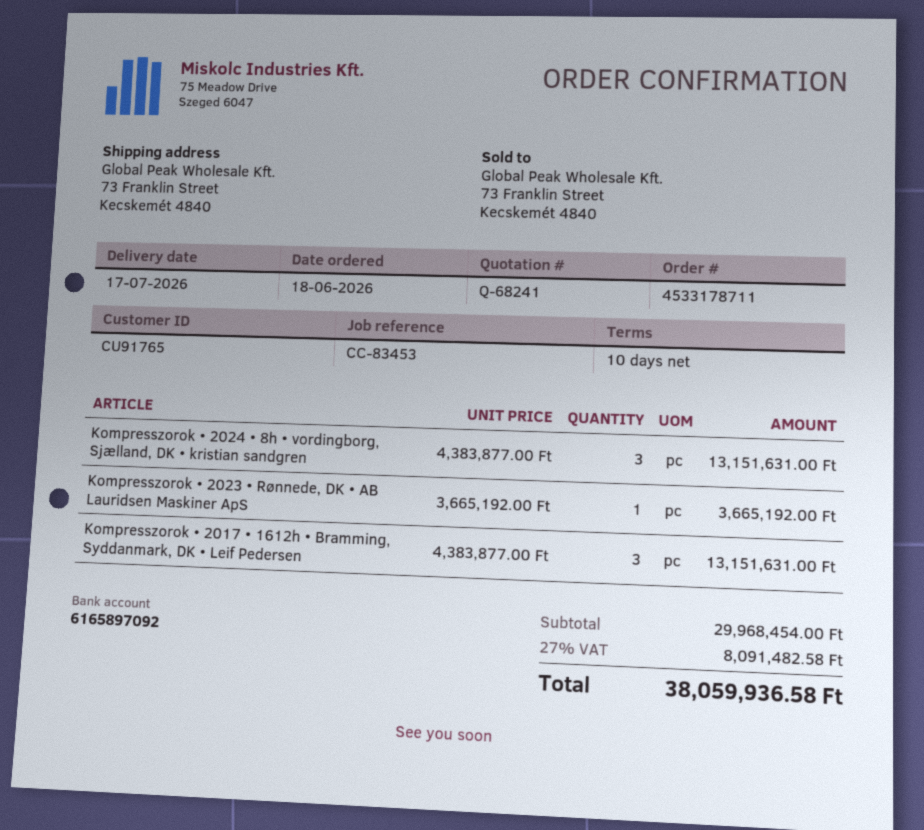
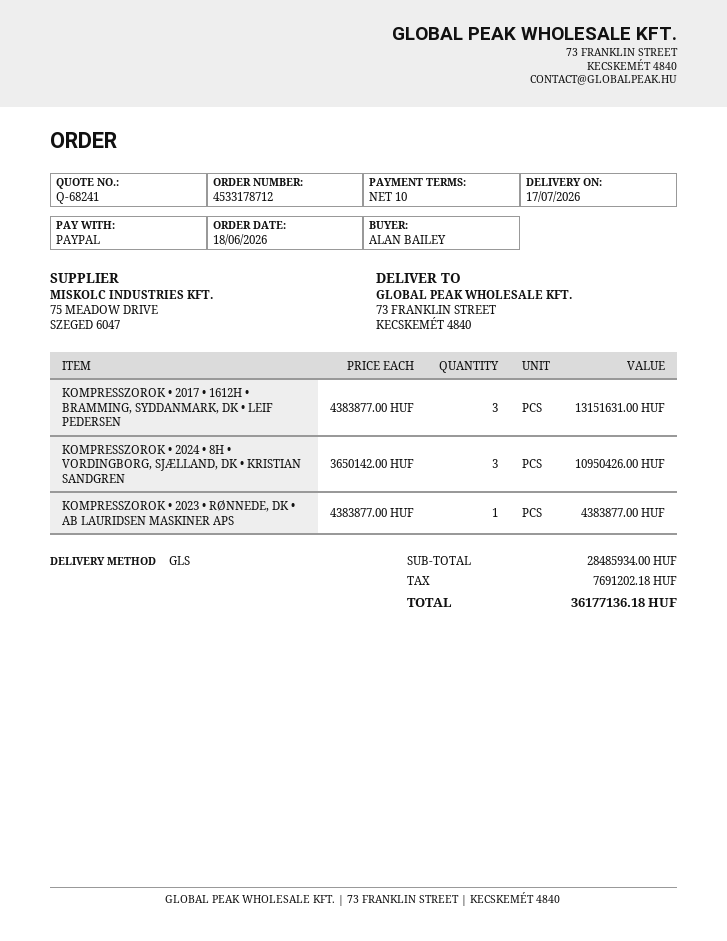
order number: 4533178711 -> 4533178712
Kompresszorok • 2024 • 8h • vordingborg, Sjælland, DK • kristian sandgren: 3 x 4383877.00 = 13151631.00 -> 3 x 3650142.00 = 10950426.00
Kompresszorok • 2023 • Rønnede, DK • AB Lauridsen Maskiner ApS: 1 x 3665192.00 = 3665192.00 -> 1 x 4383877.00 = 4383877.00
subtotal: 29968454.00 -> 28485934.00
tax: 8091482.58 -> 7691202.18
total: 38059936.58 -> 36177136.18

